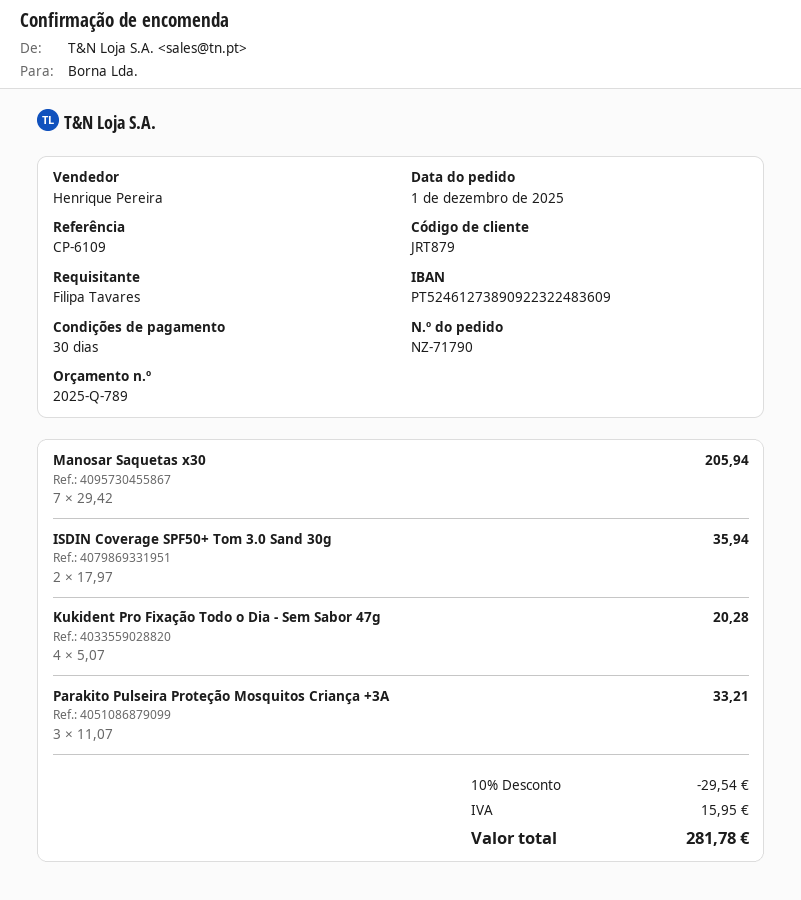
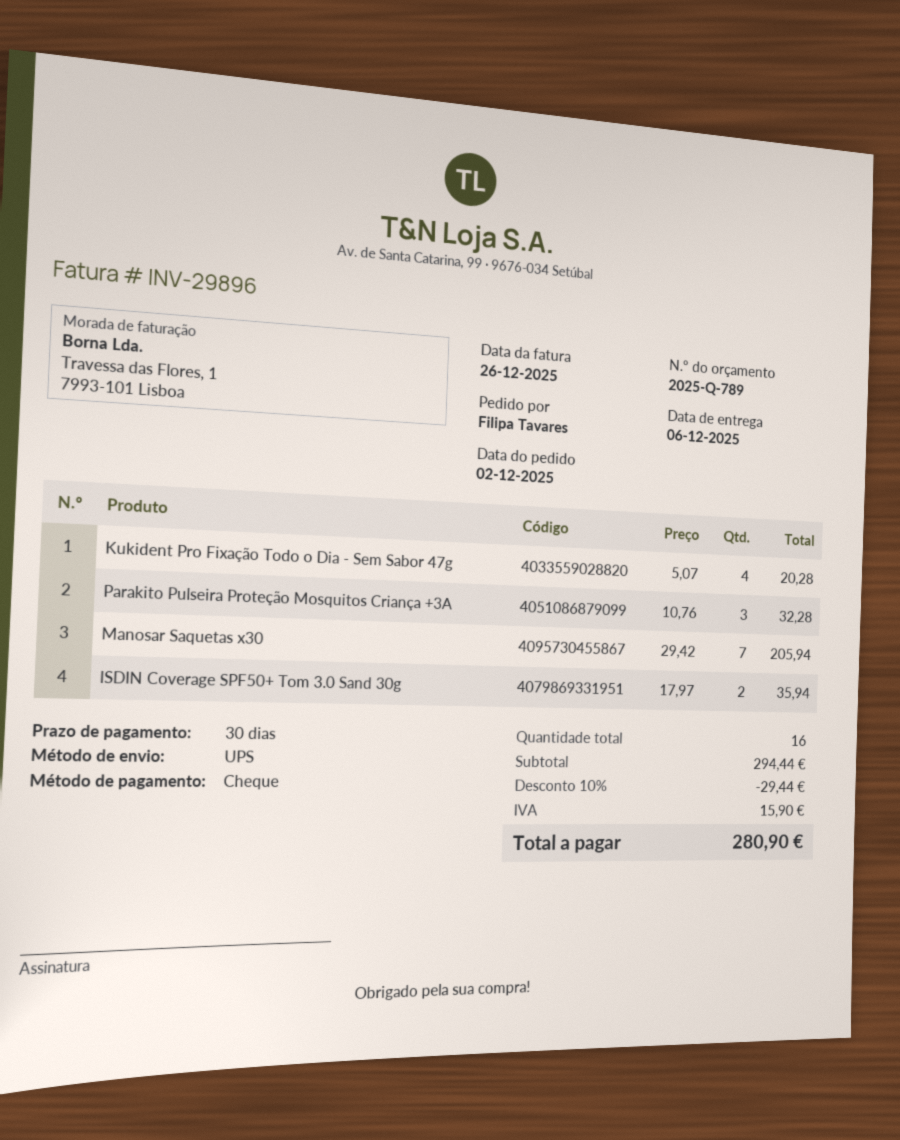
order date: 2025-12-01 -> 2025-12-02
Parakito Pulseira Proteção Mosquitos Criança +3A: 3 x 11.07 = 33.21 -> 3 x 10.76 = 32.28
discount: 10% = 29.54 -> 10% = 29.44
tax: 15.95 -> 15.90
total: 281.78 -> 280.90

